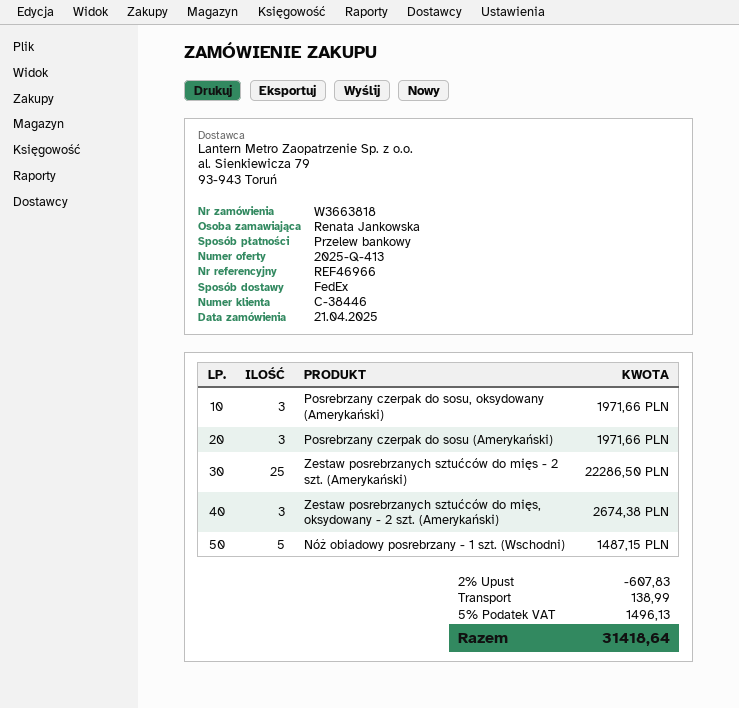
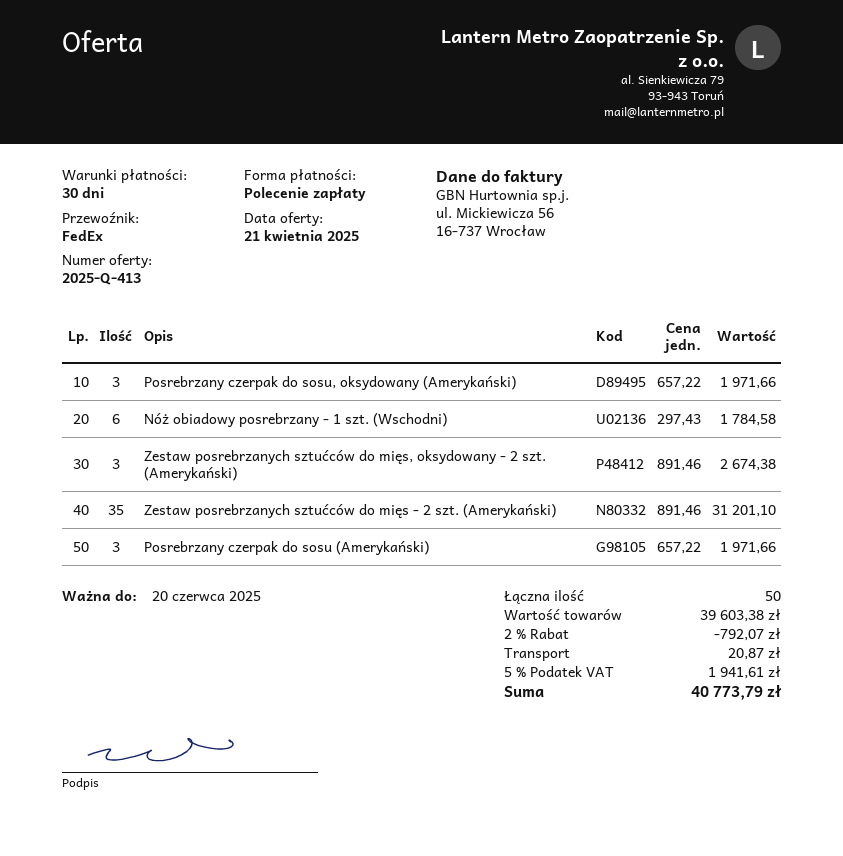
payment method: bank transfer -> direct debit
Zestaw posrebrzanych sztućców do mięs - 2 szt. (Amerykański): 25 for 22286.50 -> 35 for 31201.10
Nóż obiadowy posrebrzany - 1 szt. (Wschodni): 5 for 1487.15 -> 6 for 1784.58
discount: 2% = 607.83 -> 2% = 792.07
shipping: 138.99 -> 20.87
tax: 5% = 1496.13 -> 5% = 1941.61
total: 31418.64 -> 40773.79

